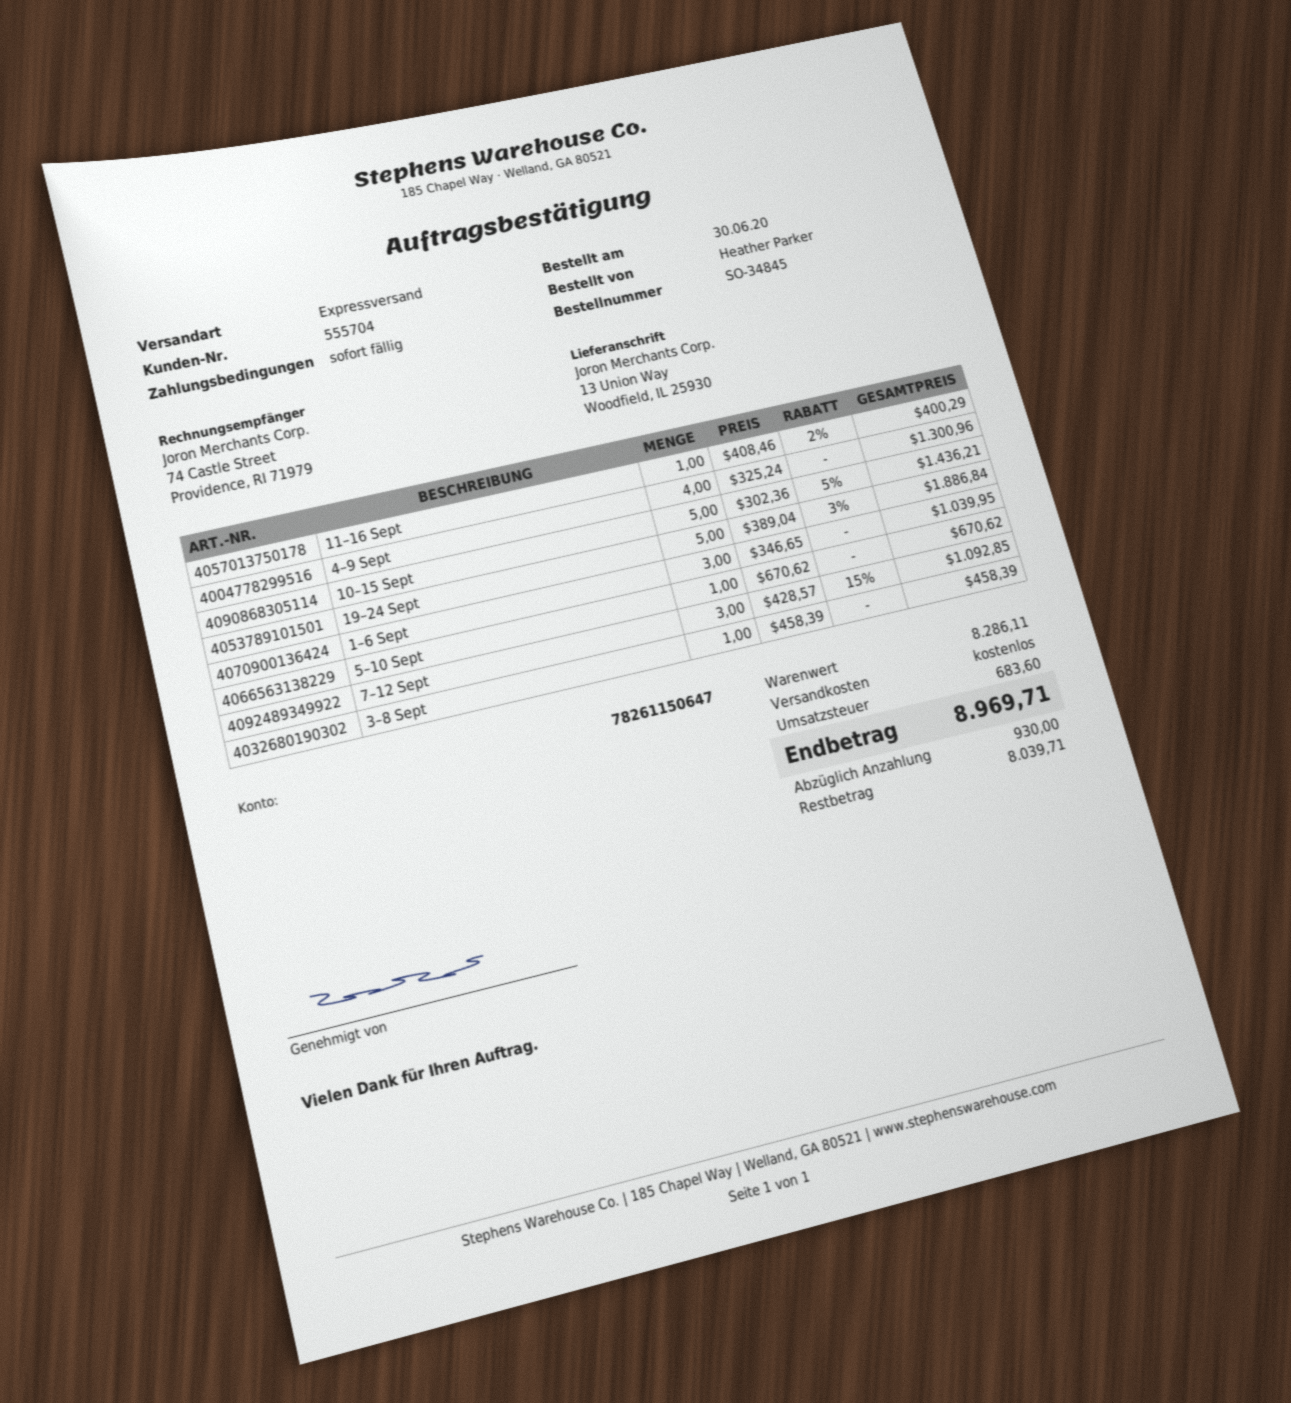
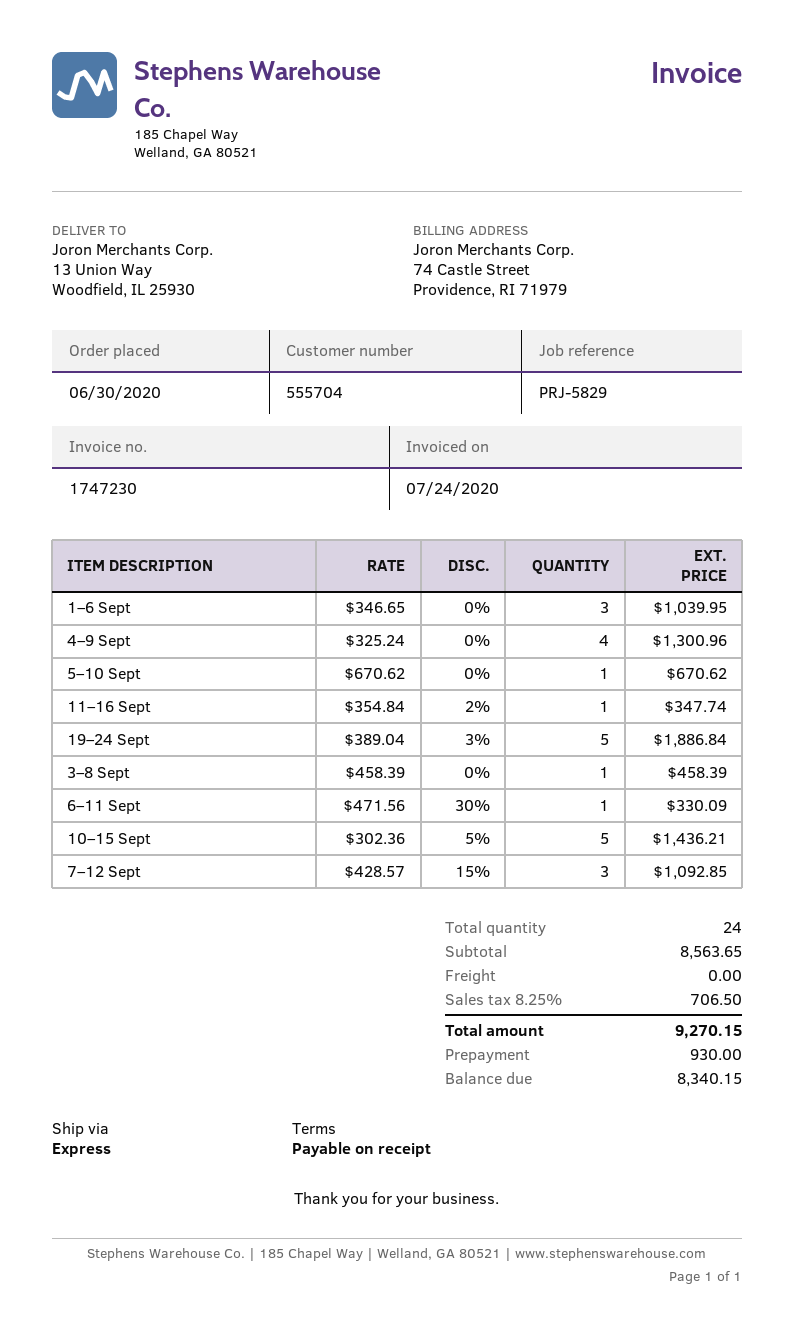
11–16 Sept: 1 x 408.46 - 2% = 400.29 -> 1 x 354.84 - 2% = 347.74
6–11 Sept: none -> 1 x 471.56 - 30% = 330.09
subtotal: 8286.11 -> 8563.65
tax: 683.60 -> 706.50
total: 8969.71 -> 9270.15
balance: 8039.71 -> 8340.15

